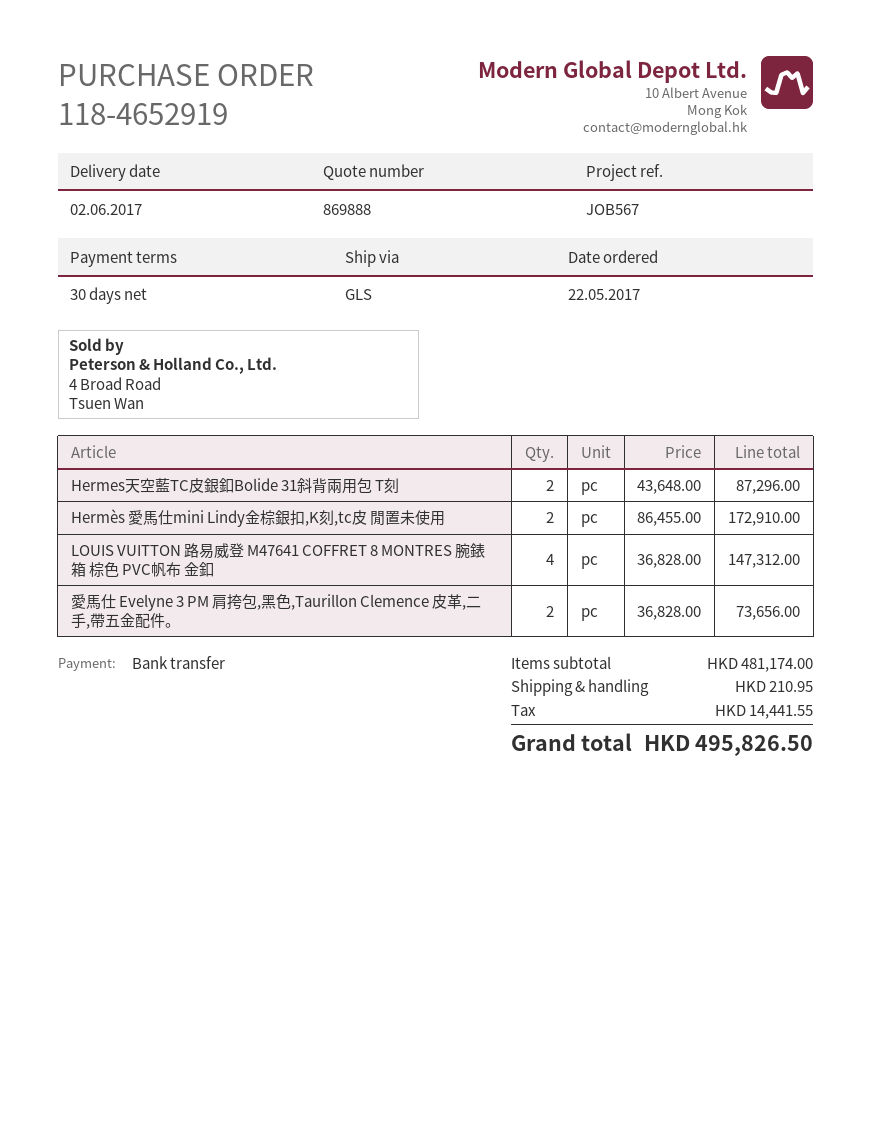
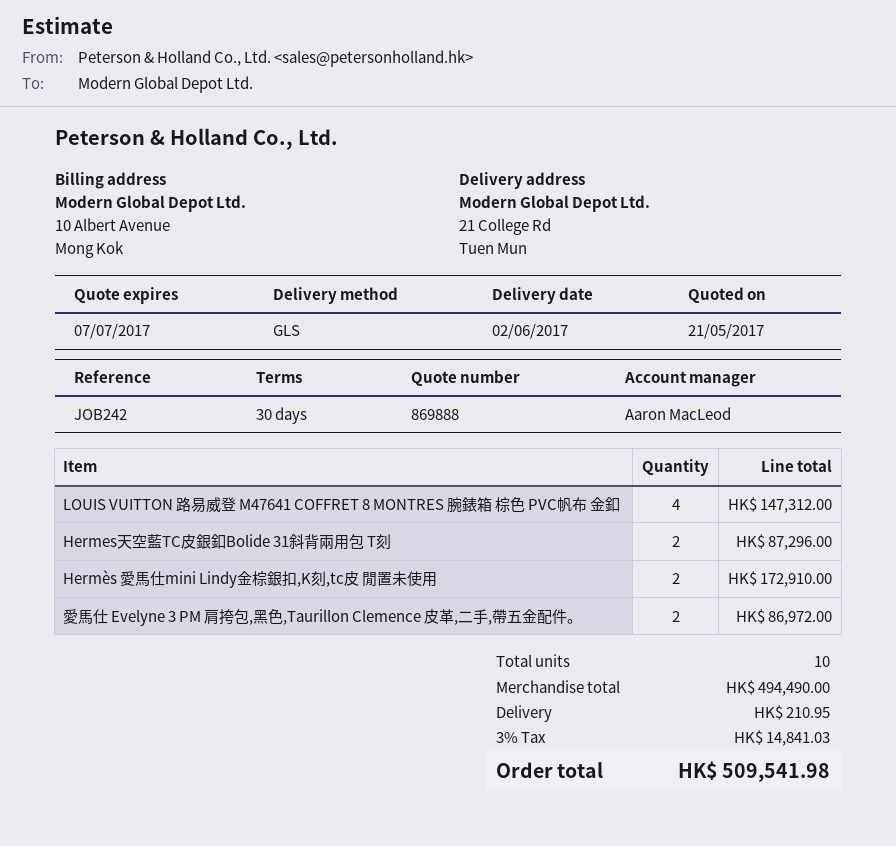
reference: JOB567 -> JOB242
愛馬仕 Evelyne 3 PM 肩挎包,黑色,Taurillon Clemence 皮革,二手,帶五金配件。: 2 for 73656.00 -> 2 for 86972.00
subtotal: 481174.00 -> 494490.00
tax: 14441.55 -> 14841.03
total: 495826.50 -> 509541.98

